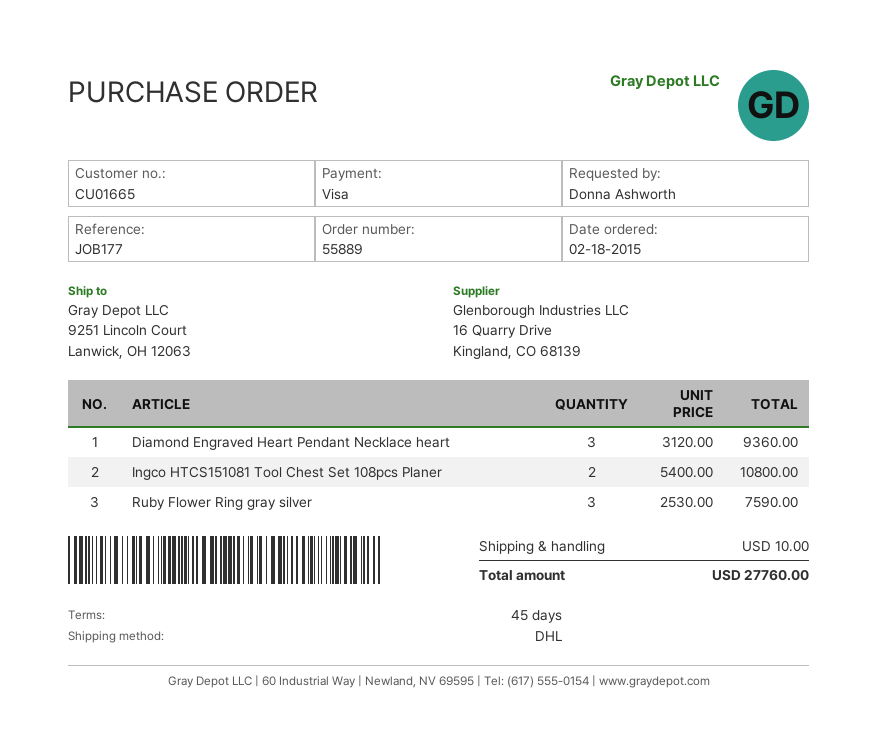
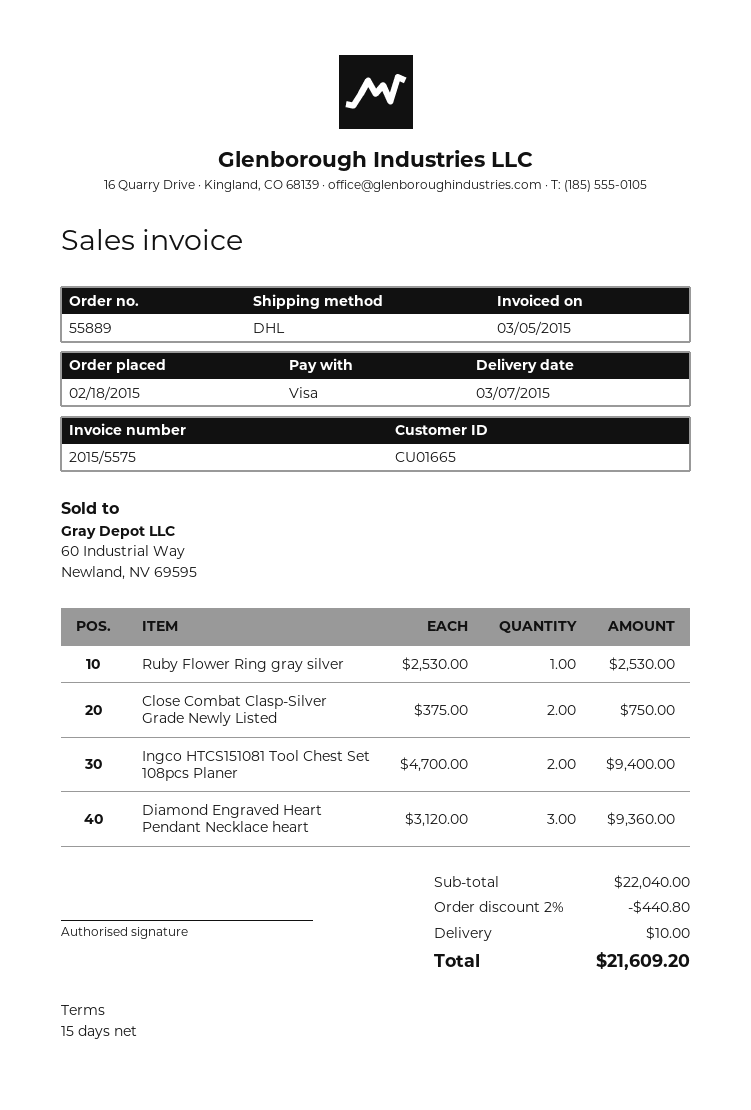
payment terms: 45 days -> 15 days
Ingco HTCS151081 Tool Chest Set 108pcs Planer: 2 x 5400.00 = 10800.00 -> 2 x 4700.00 = 9400.00
Ruby Flower Ring gray silver: 3 x 2530.00 = 7590.00 -> 1 x 2530.00 = 2530.00
Close Combat Clasp-Silver Grade Newly Listed: none -> 2 x 375.00 = 750.00
discount: none -> 2% = 440.80
total: 27760.00 -> 21609.20

